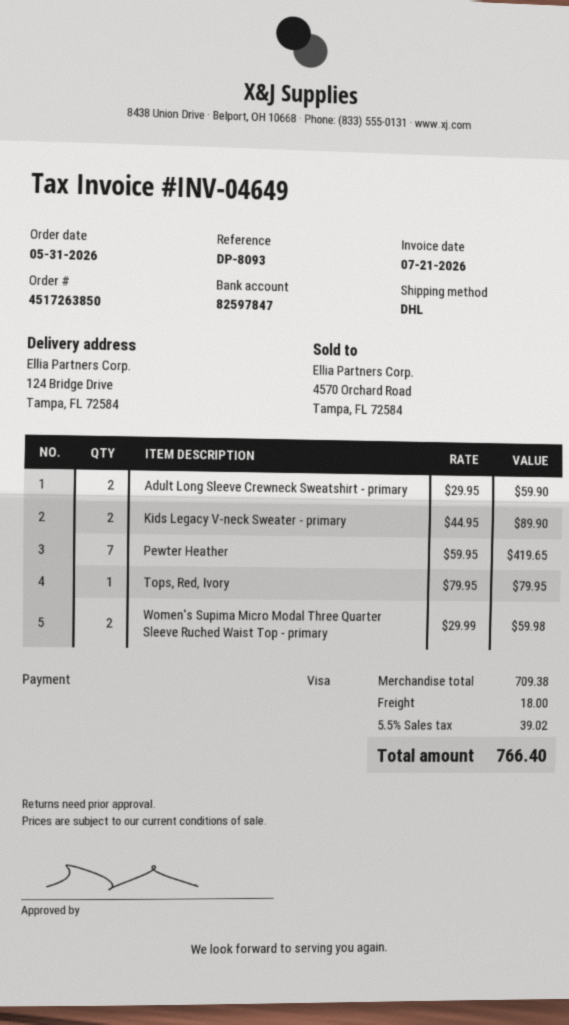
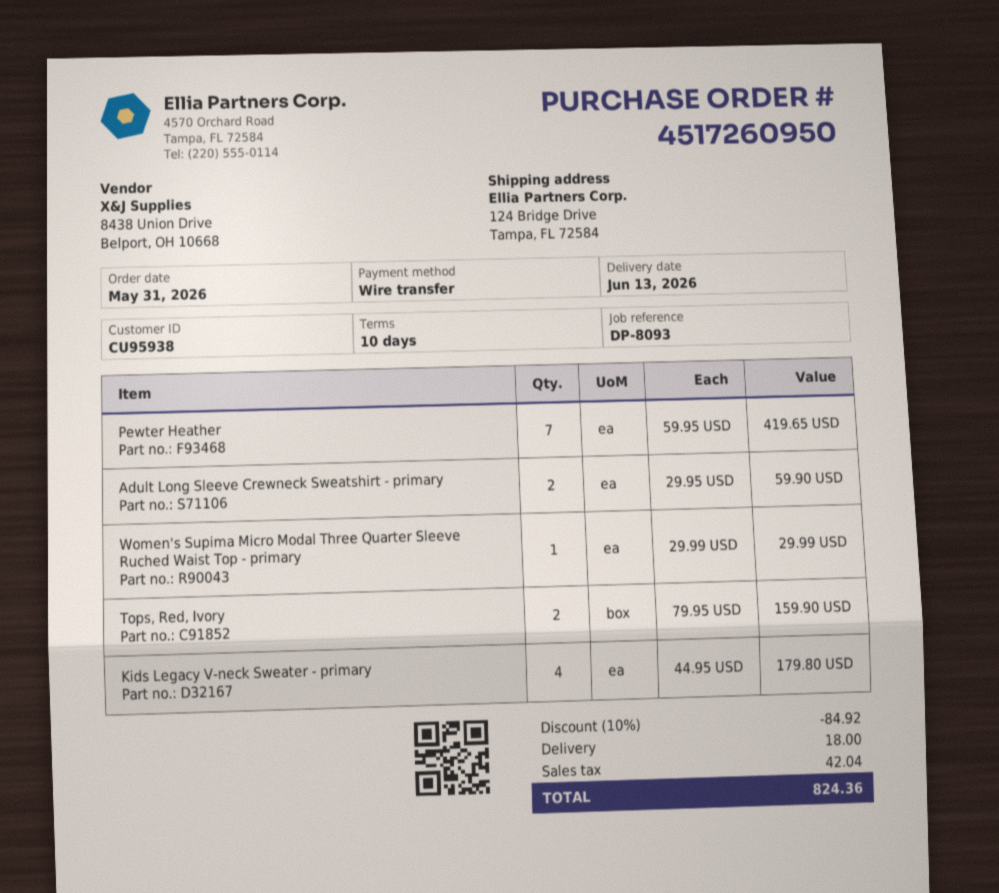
order number: 4517263850 -> 4517260950
payment method: Visa -> bank transfer
Kids Legacy V-neck Sweater - primary: 2 x 44.95 = 89.90 -> 4 x 44.95 = 179.80
Tops, Red, Ivory: 1 x 79.95 = 79.95 -> 2 x 79.95 = 159.90
Women's Supima Micro Modal Three Quarter Sleeve Ruched Waist Top - primary: 2 x 29.99 = 59.98 -> 1 x 29.99 = 29.99
discount: none -> 10% = 84.92
tax: 39.02 -> 42.04
total: 766.40 -> 824.36

